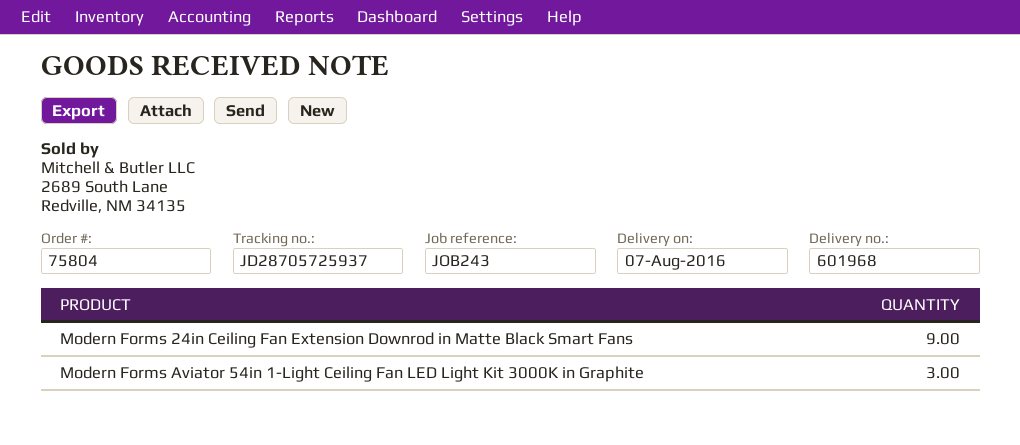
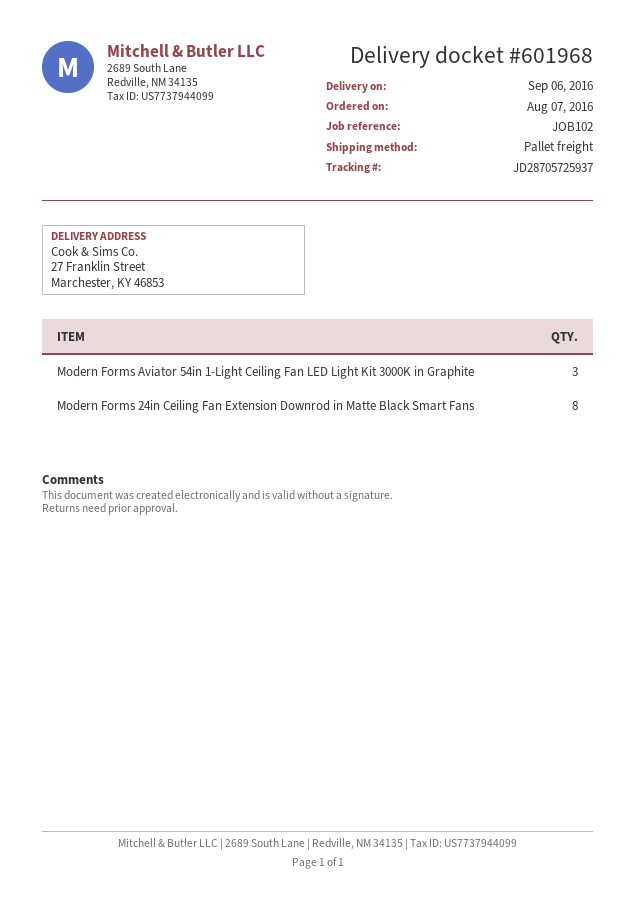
delivery date: 2016-08-07 -> 2016-09-06
reference: JOB243 -> JOB102
Modern Forms 24in Ceiling Fan Extension Downrod in Matte Black Smart Fans: 9 -> 8

